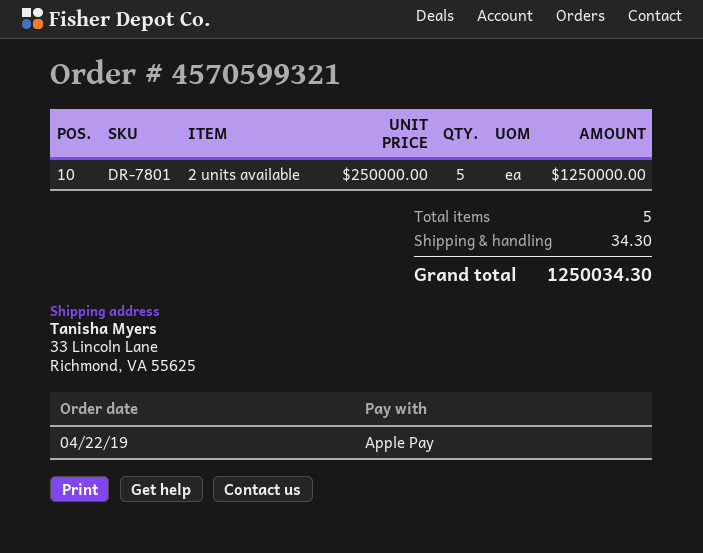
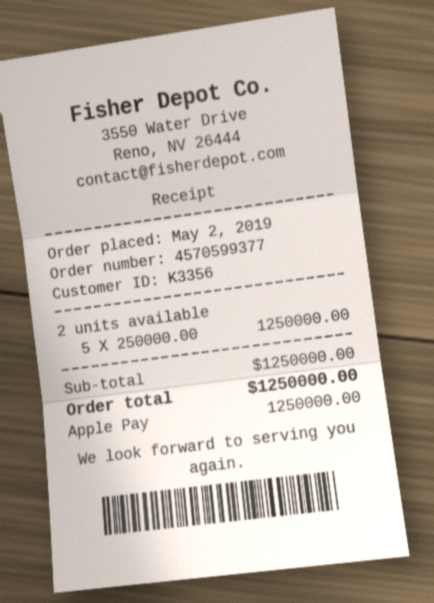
order number: 4570599321 -> 4570599377
order date: 2019-04-22 -> 2019-05-02
shipping: 34.30 -> none
total: 1250034.30 -> 1250000.00

